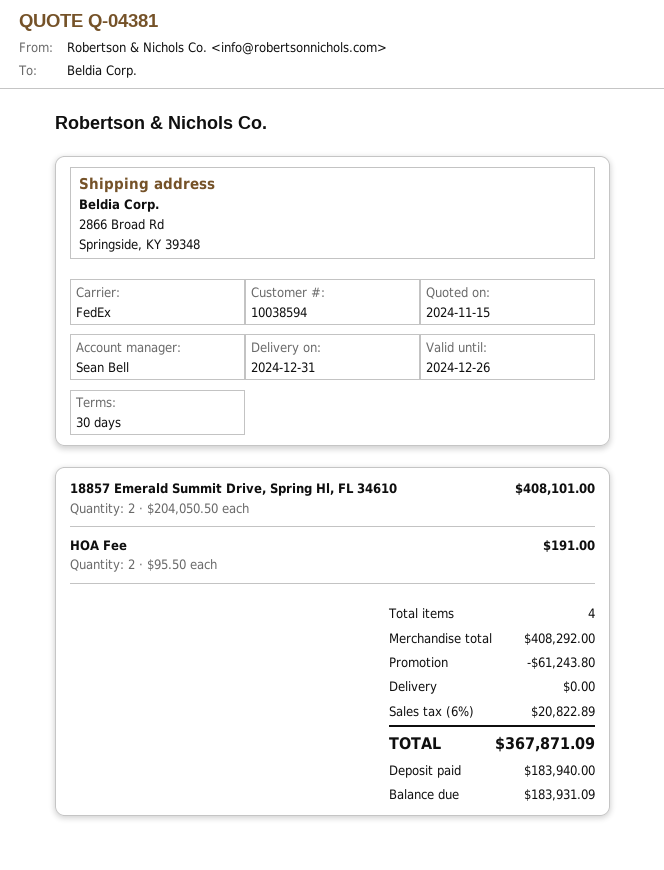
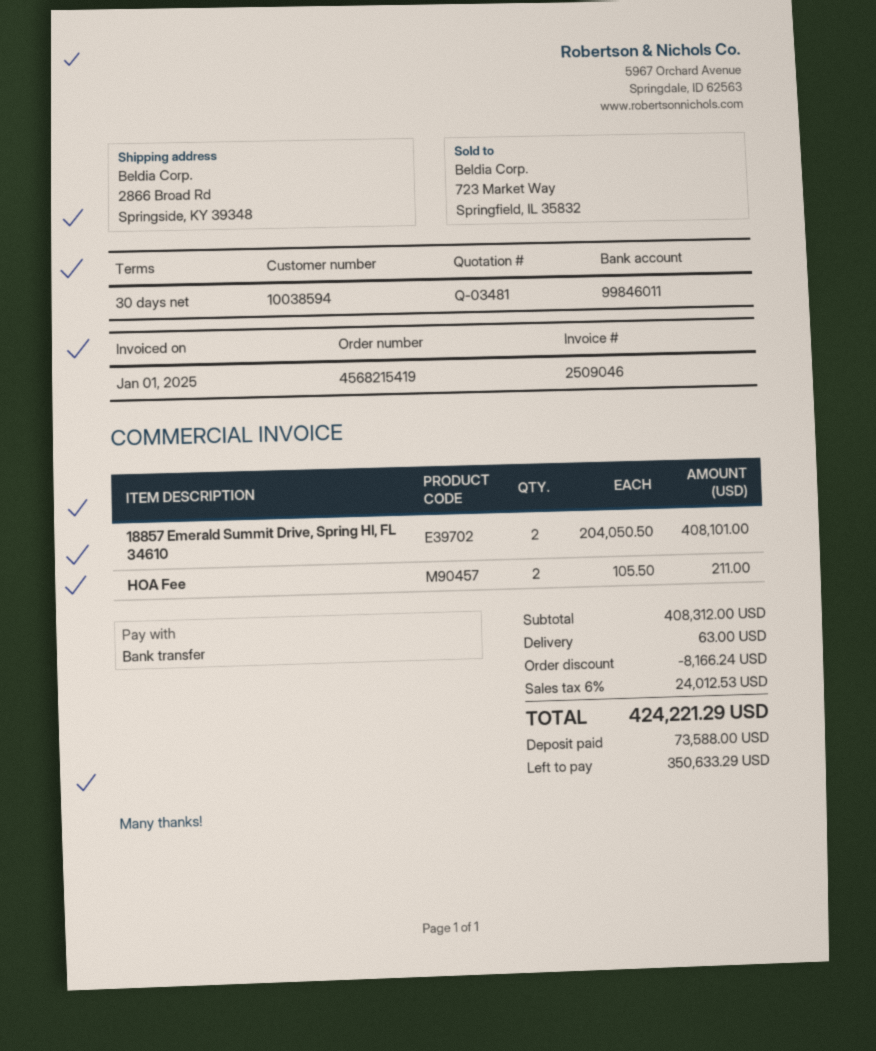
quote number: Q-04381 -> Q-03481
HOA Fee: 2 x 95.50 = 191.00 -> 2 x 105.50 = 211.00
subtotal: 408292.00 -> 408312.00
discount: 61243.80 -> 8166.24
shipping: 0.00 -> 63.00
tax: 6% = 20822.89 -> 6% = 24012.53
total: 367871.09 -> 424221.29
deposit: 183940.00 -> 73588.00
balance: 183931.09 -> 350633.29

